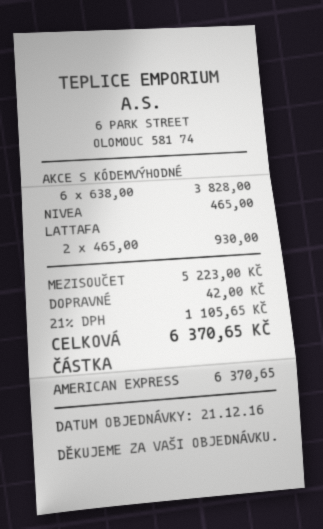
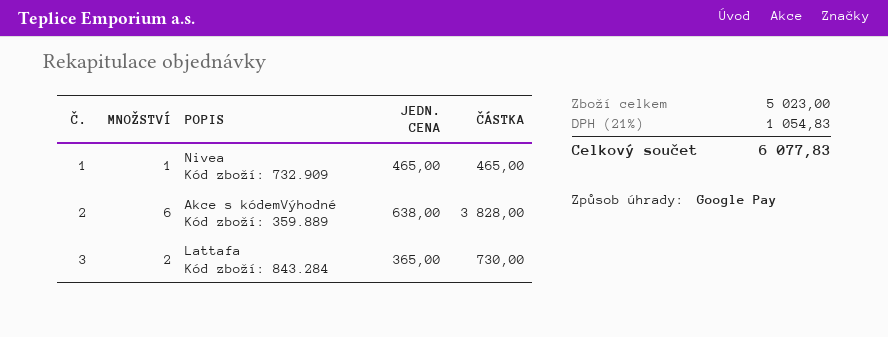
payment method: American Express -> Google Pay
LATTAFA: 2 x 465.00 = 930.00 -> 2 x 365.00 = 730.00
subtotal: 5223.00 -> 5023.00
shipping: 42.00 -> none
tax: 21% = 1105.65 -> 21% = 1054.83
total: 6370.65 -> 6077.83

